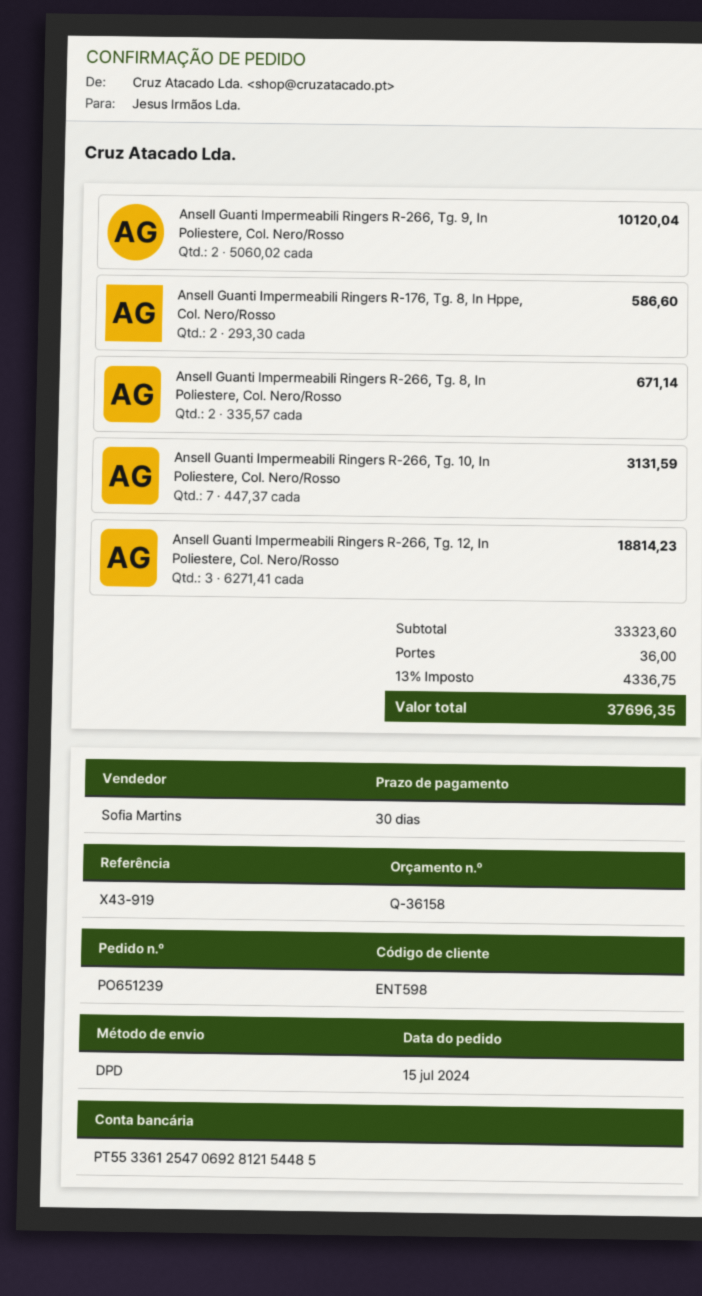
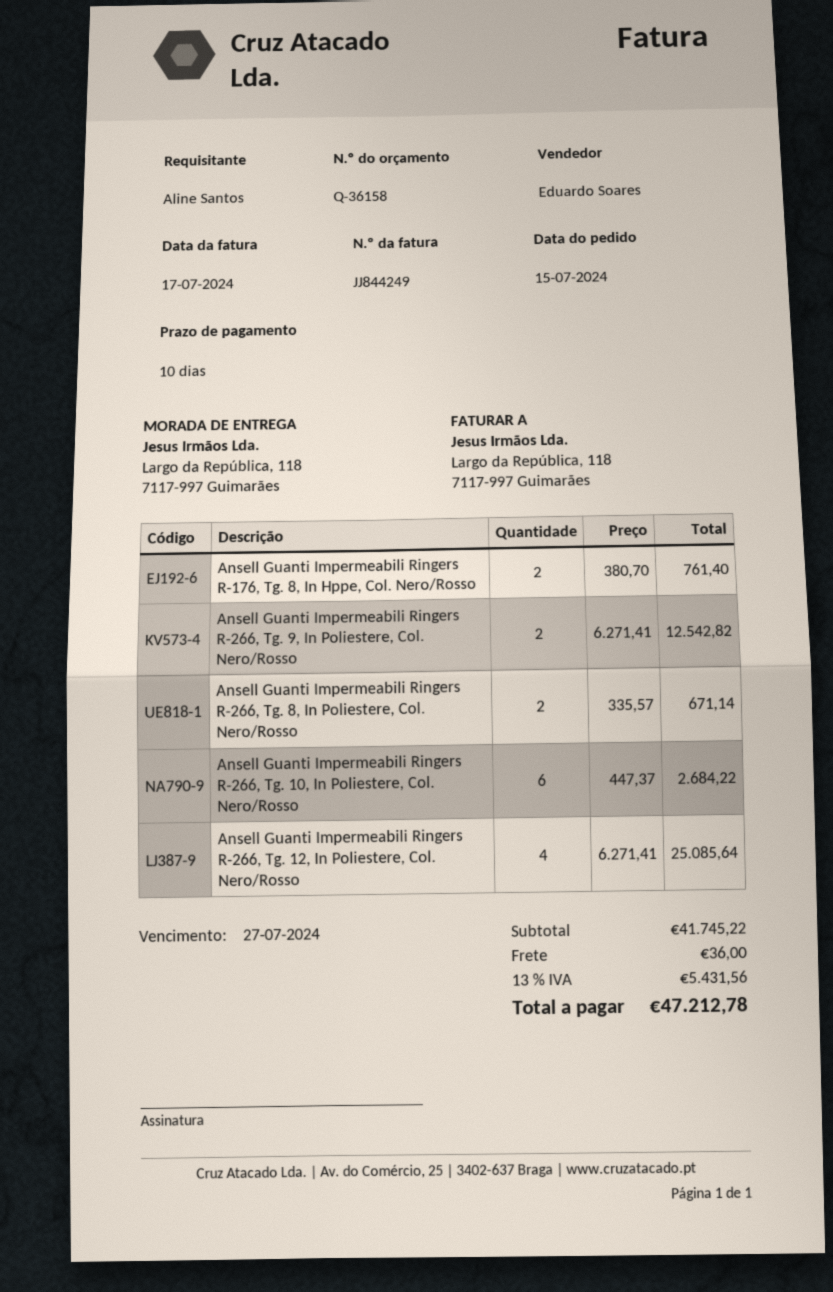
payment terms: 30 days -> 10 days
sales rep: Sofia Martins -> Eduardo Soares
Ansell Guanti Impermeabili Ringers R-266, Tg. 9, In Poliestere, Col. Nero/Rosso: 2 x 5060.02 = 10120.04 -> 2 x 6271.41 = 12542.82
Ansell Guanti Impermeabili Ringers R-176, Tg. 8, In Hppe, Col. Nero/Rosso: 2 x 293.30 = 586.60 -> 2 x 380.70 = 761.40
Ansell Guanti Impermeabili Ringers R-266, Tg. 10, In Poliestere, Col. Nero/Rosso: 7 x 447.37 = 3131.59 -> 6 x 447.37 = 2684.22
Ansell Guanti Impermeabili Ringers R-266, Tg. 12, In Poliestere, Col. Nero/Rosso: 3 x 6271.41 = 18814.23 -> 4 x 6271.41 = 25085.64
subtotal: 33323.60 -> 41745.22
tax: 13% = 4336.75 -> 13% = 5431.56
total: 37696.35 -> 47212.78

